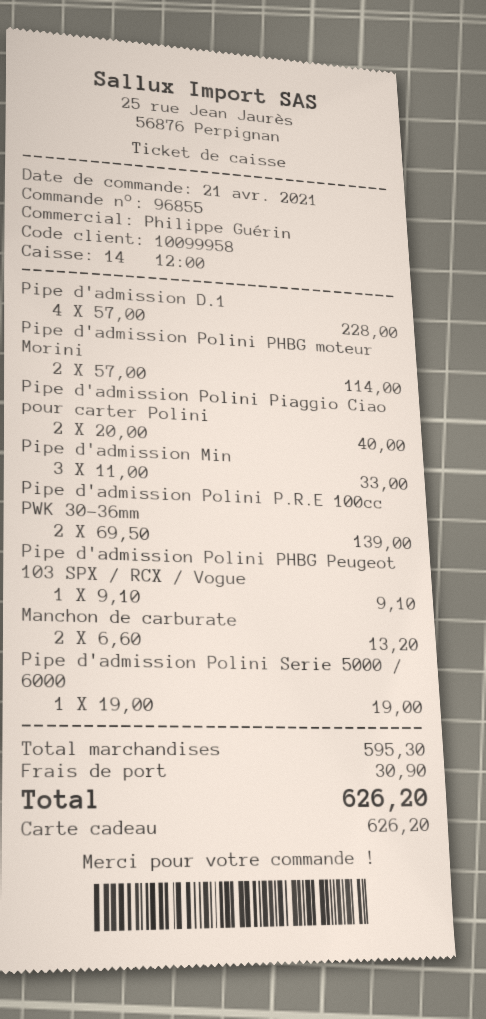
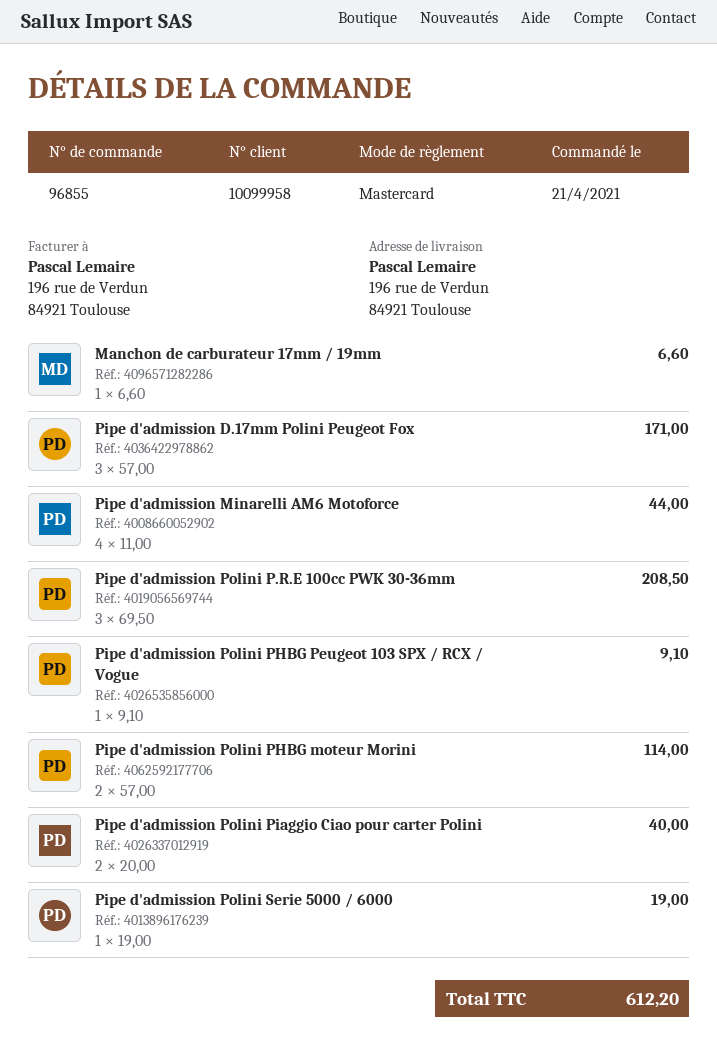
payment method: gift card -> Mastercard
Pipe d'admission D.1: 4 x 57.00 = 228.00 -> 3 x 57.00 = 171.00
Pipe d'admission Min: 3 x 11.00 = 33.00 -> 4 x 11.00 = 44.00
Pipe d'admission Polini P.R.E 100cc PWK 30-36mm: 2 x 69.50 = 139.00 -> 3 x 69.50 = 208.50
Manchon de carburate: 2 x 6.60 = 13.20 -> 1 x 6.60 = 6.60
shipping: 30.90 -> none
total: 626.20 -> 612.20

